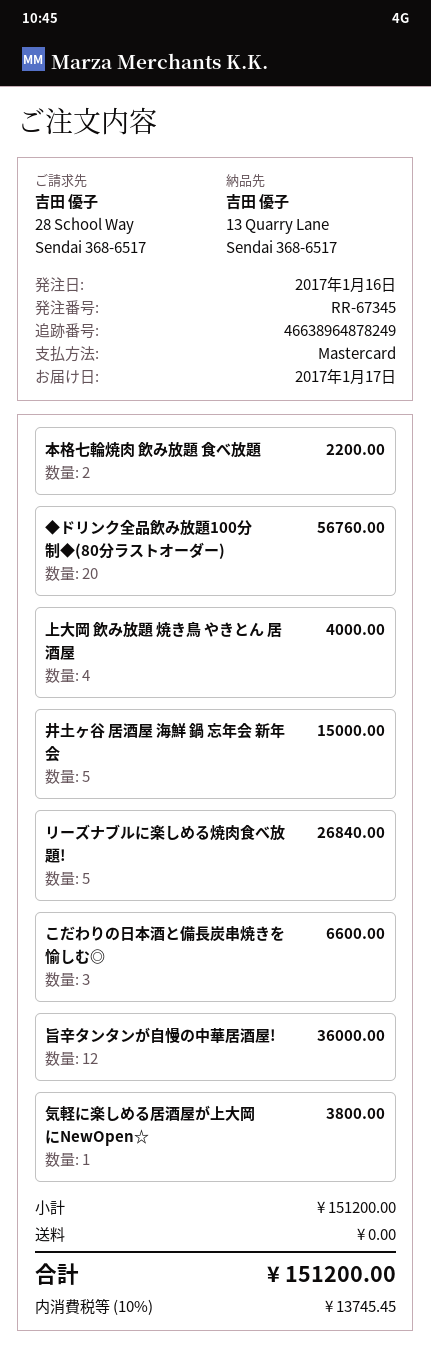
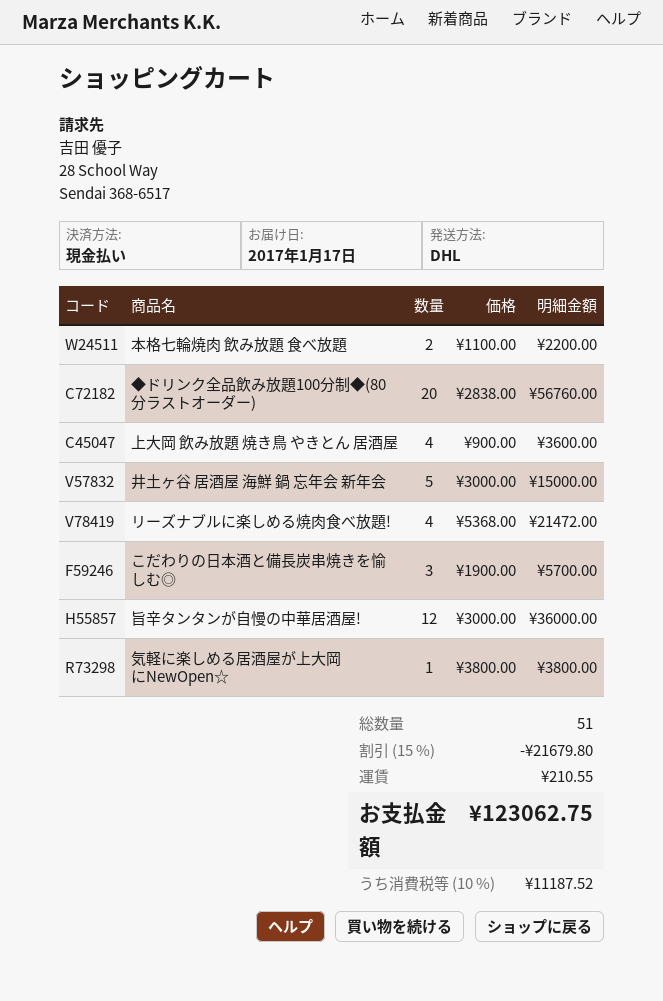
payment method: Mastercard -> cash
上大岡 飲み放題 焼き鳥 やきとん 居酒屋: 4 for 4000.00 -> 4 for 3600.00
リーズナブルに楽しめる焼肉食べ放題!: 5 for 26840.00 -> 4 for 21472.00
こだわりの日本酒と備長炭串焼きを愉しむ◎: 3 for 6600.00 -> 3 for 5700.00
discount: none -> 15% = 21679.80
shipping: 0.00 -> 210.55
tax: 10% = 13745.45 -> 10% = 11187.52
total: 151200.00 -> 123062.75

